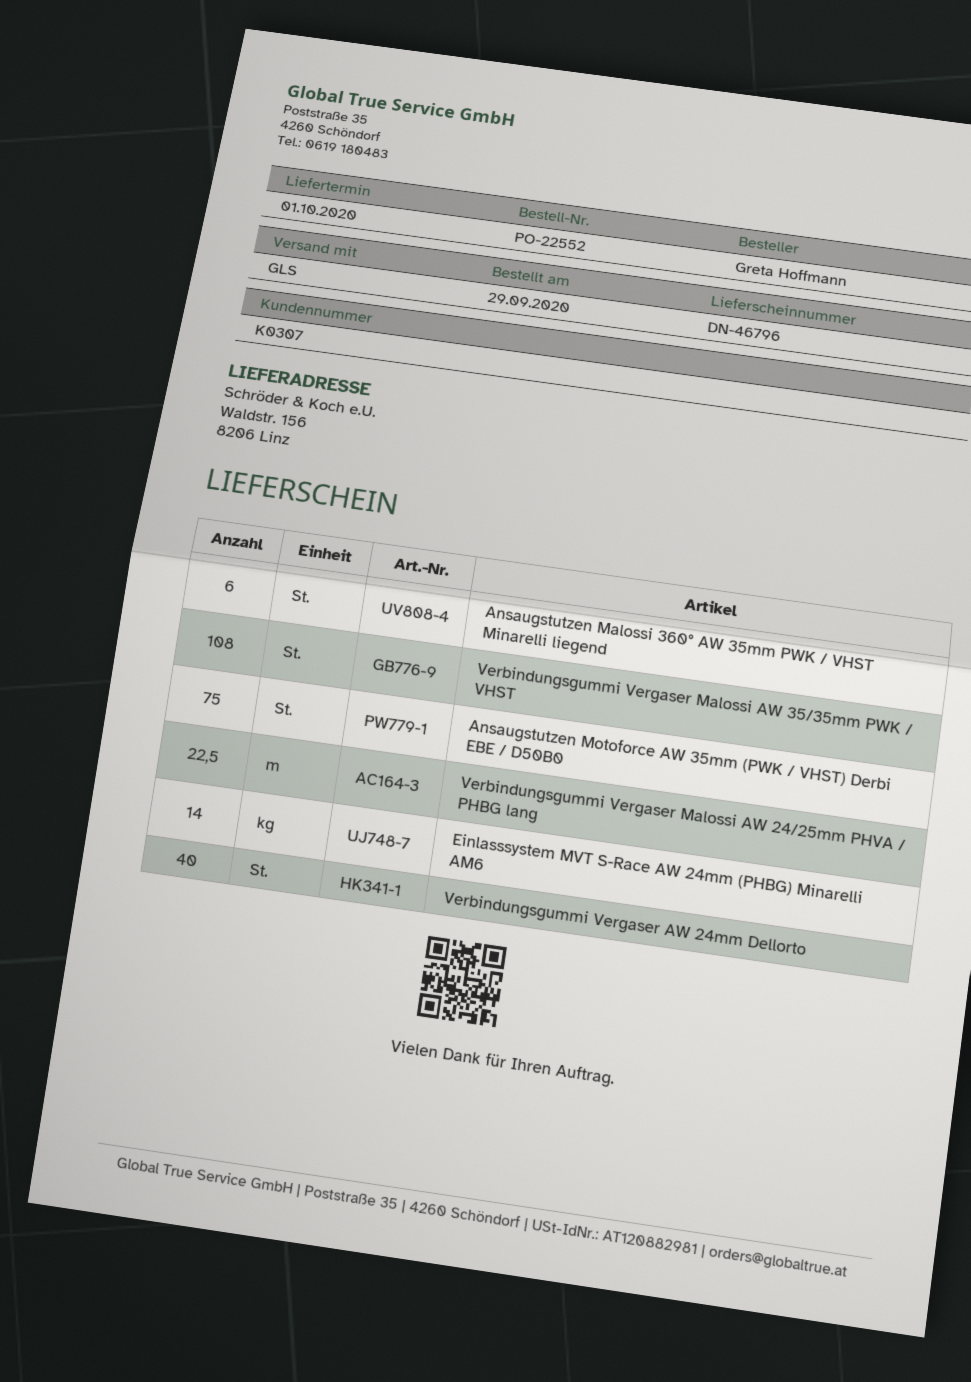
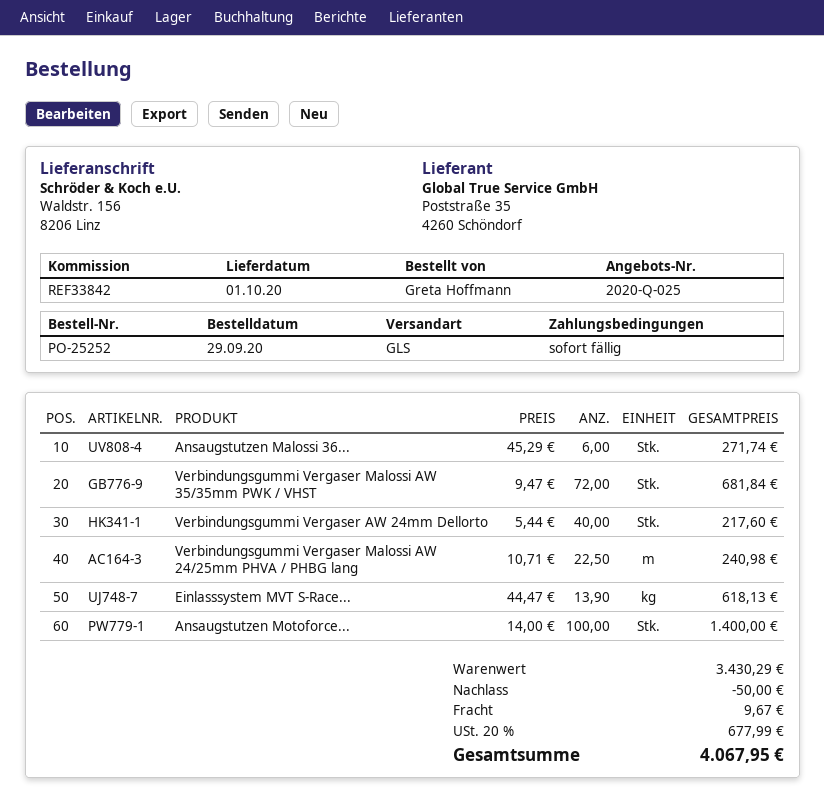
order number: PO-22552 -> PO-25252
Verbindungsgummi Vergaser Malossi AW 35/35mm PWK / VHST: 108 -> 72
Ansaugstutzen Motoforce AW 35mm (PWK / VHST) Derbi EBE / D50B0: 75 -> 100
Einlasssystem MVT S-Race AW 24mm (PHBG) Minarelli AM6: 14 -> 13.9

